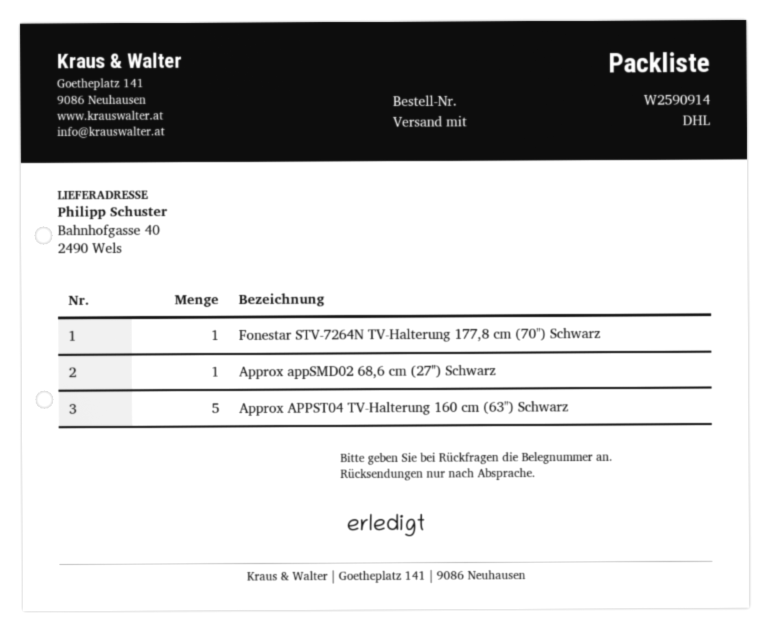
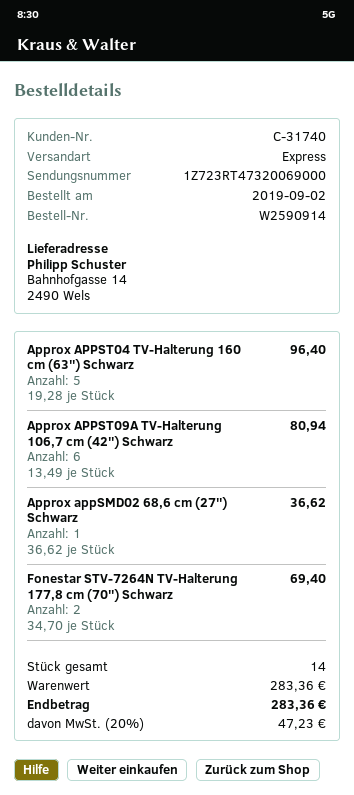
shipping method: DHL -> express
ship to: Bahnhofgasse 40, 2490 Wels -> Bahnhofgasse 14, 2490 Wels
Fonestar STV-7264N TV-Halterung 177,8 cm (70'') Schwarz: 1 -> 2
Approx APPST09A TV-Halterung 106,7 cm (42'') Schwarz: none -> 6

